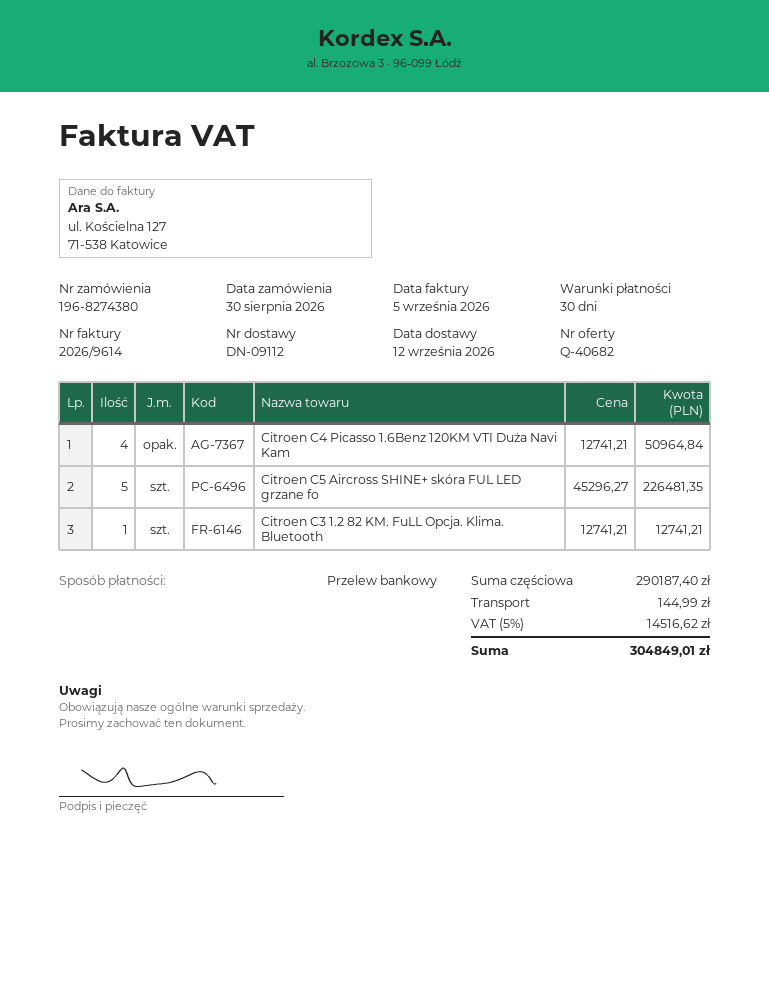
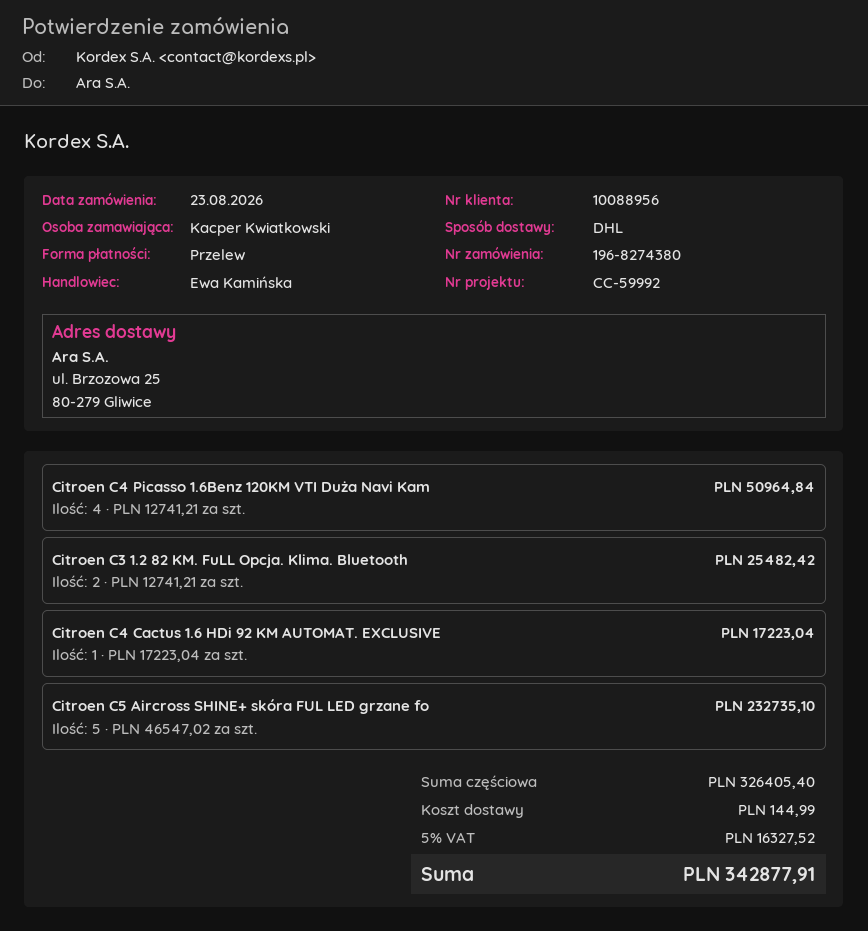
order date: 2026-08-30 -> 2026-08-23
Citroen C5 Aircross SHINE+ skóra FUL LED grzane fo: 5 x 45296.27 = 226481.35 -> 5 x 46547.02 = 232735.10
Citroen C3 1.2 82 KM. FuLL Opcja. Klima. Bluetooth: 1 x 12741.21 = 12741.21 -> 2 x 12741.21 = 25482.42
Citroen C4 Cactus 1.6 HDi 92 KM AUTOMAT. EXCLUSIVE: none -> 1 x 17223.04 = 17223.04
subtotal: 290187.40 -> 326405.40
tax: 5% = 14516.62 -> 5% = 16327.52
total: 304849.01 -> 342877.91

